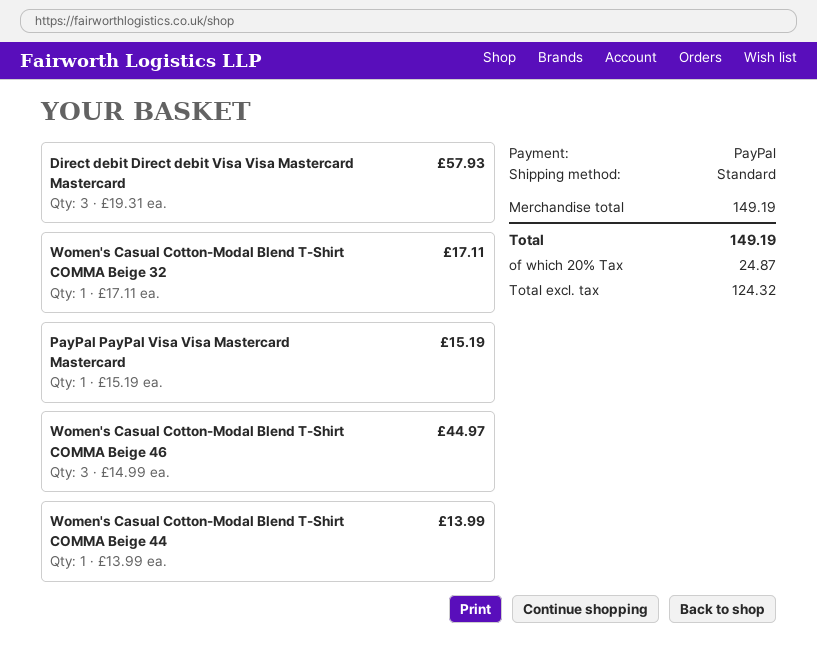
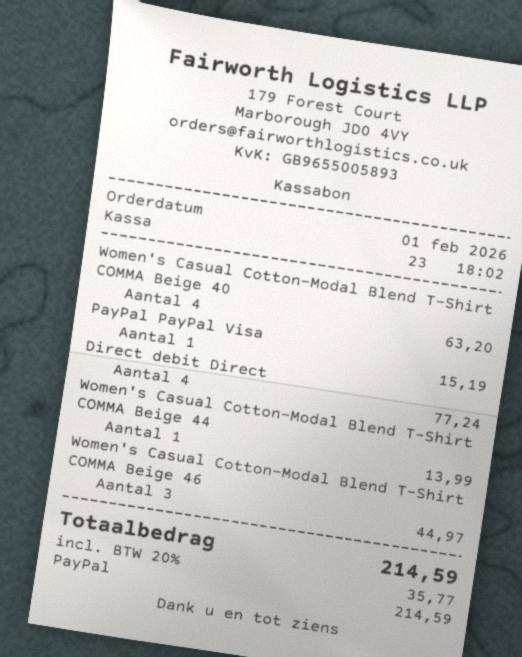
Direct debit Direct debit Visa Visa Mastercard Mastercard: 3 for 57.93 -> 4 for 77.24
Women's Casual Cotton-Modal Blend T-Shirt COMMA Beige 32: 1 for 17.11 -> none
Women's Casual Cotton-Modal Blend T-Shirt COMMA Beige 40: none -> 4 for 63.20
tax: 20% = 24.87 -> 20% = 35.77
total: 149.19 -> 214.59

